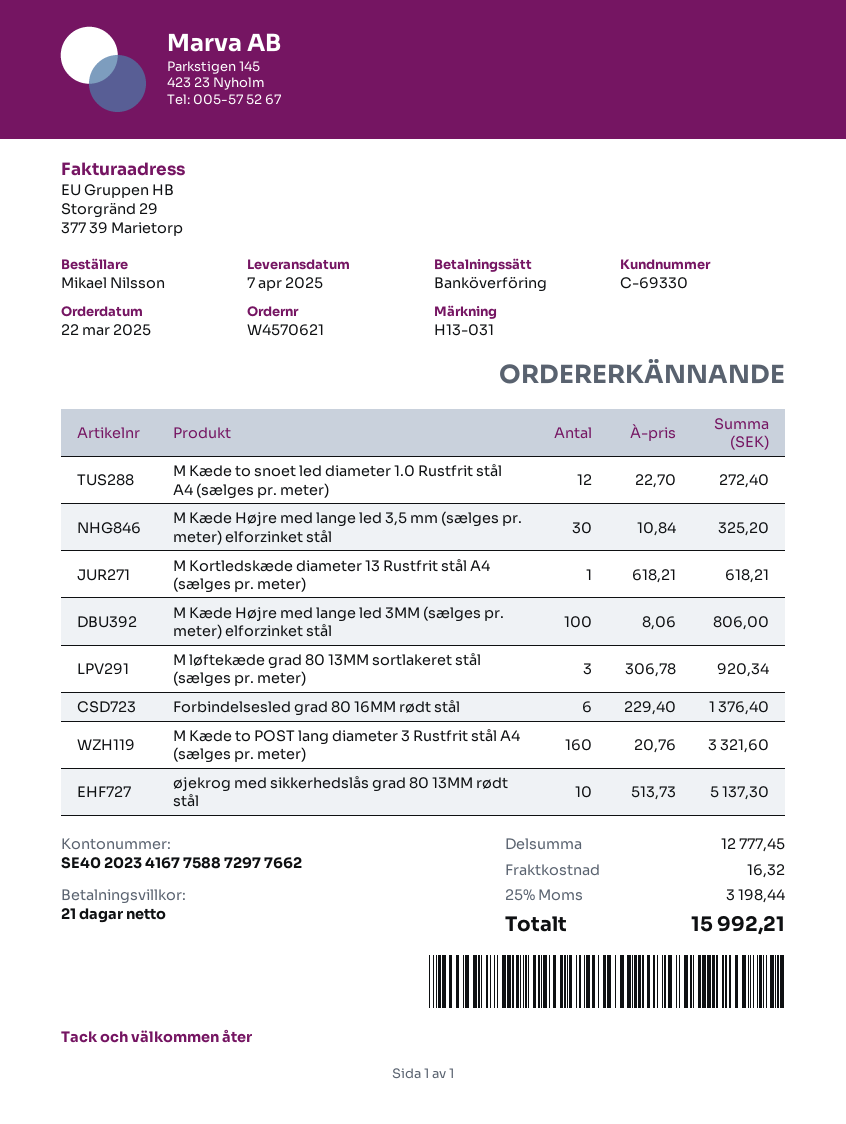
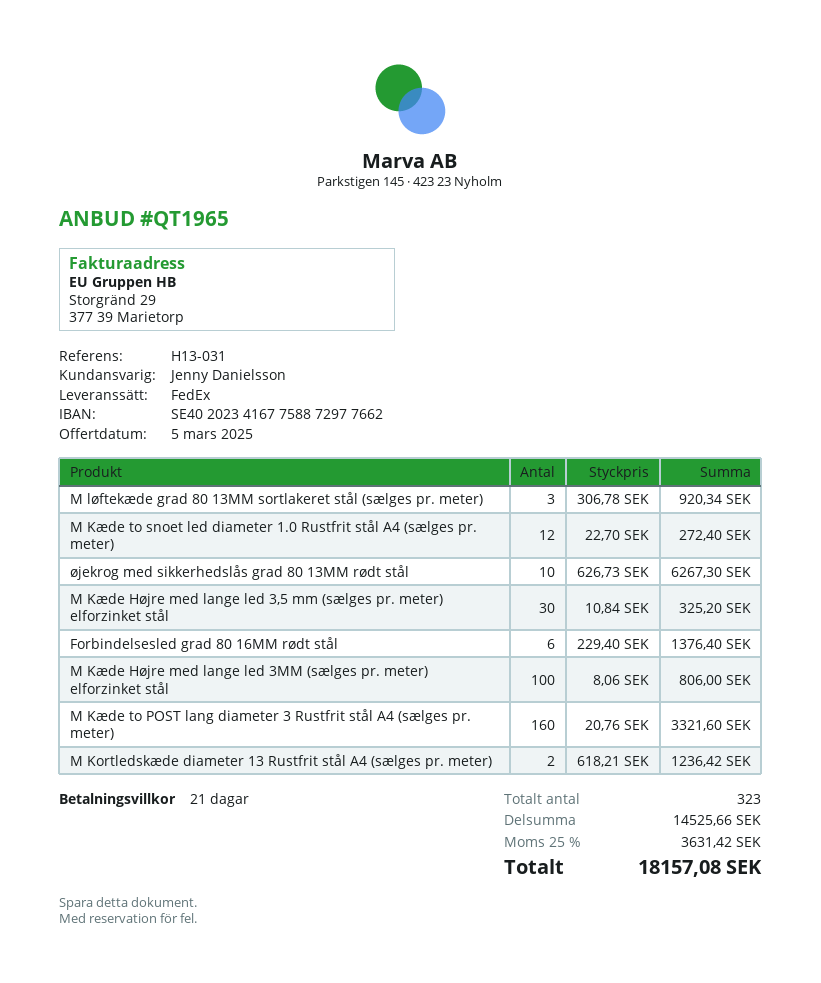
M Kortledskæde diameter 13 Rustfrit stål A4 (sælges pr. meter): 1 x 618.21 = 618.21 -> 2 x 618.21 = 1236.42
øjekrog med sikkerhedslås grad 80 13MM rødt stål: 10 x 513.73 = 5137.30 -> 10 x 626.73 = 6267.30
subtotal: 12777.45 -> 14525.66
shipping: 16.32 -> none
tax: 25% = 3198.44 -> 25% = 3631.42
total: 15992.21 -> 18157.08

